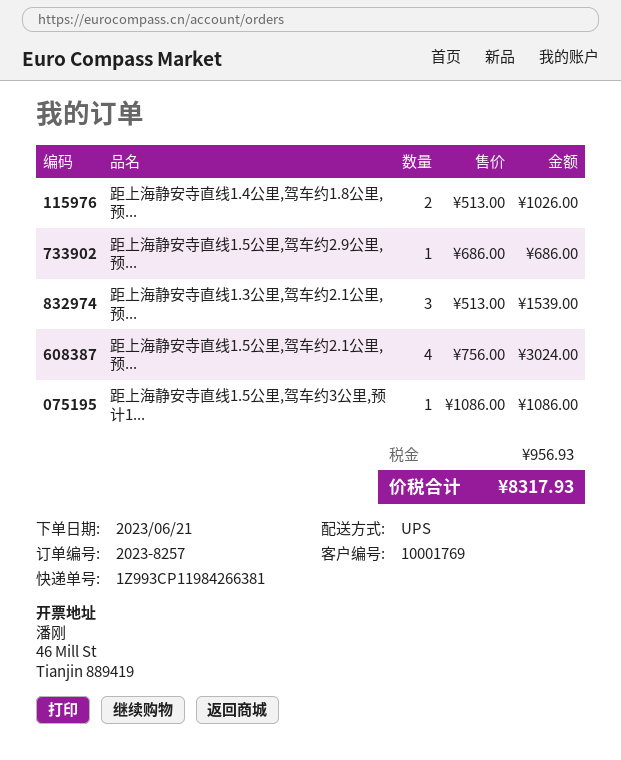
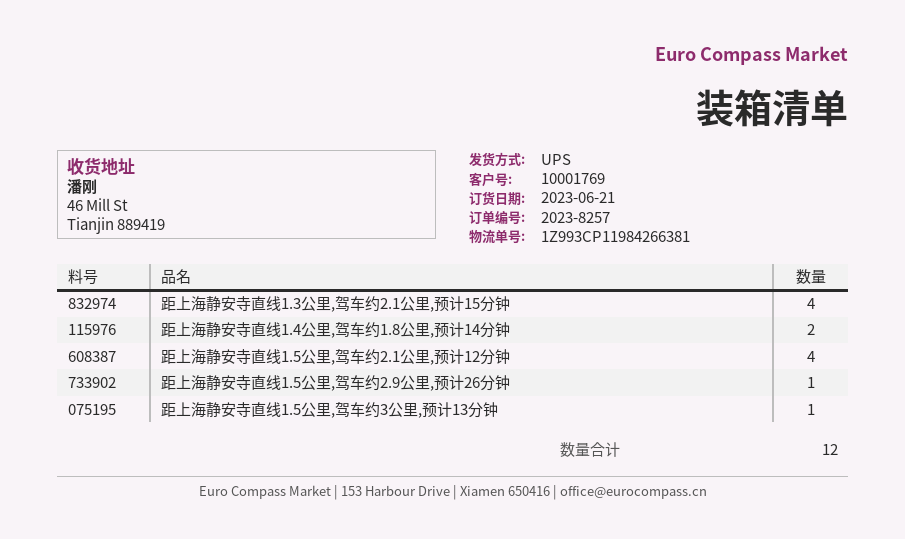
距上海静安寺直线1.3公里,驾车约2.1公里,预...: 3 -> 4

